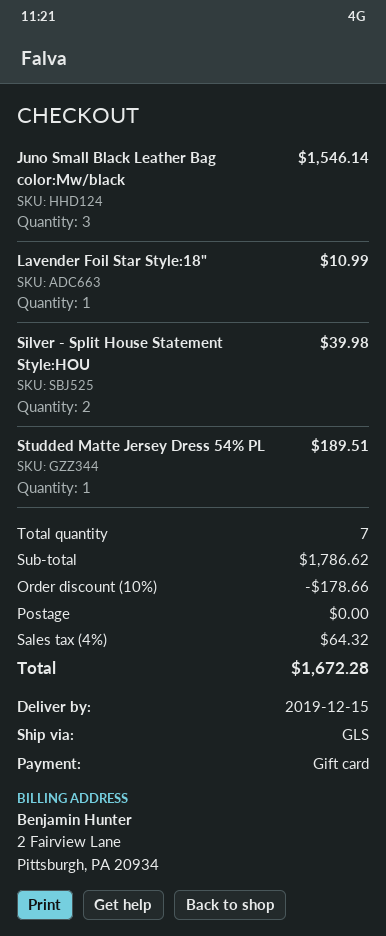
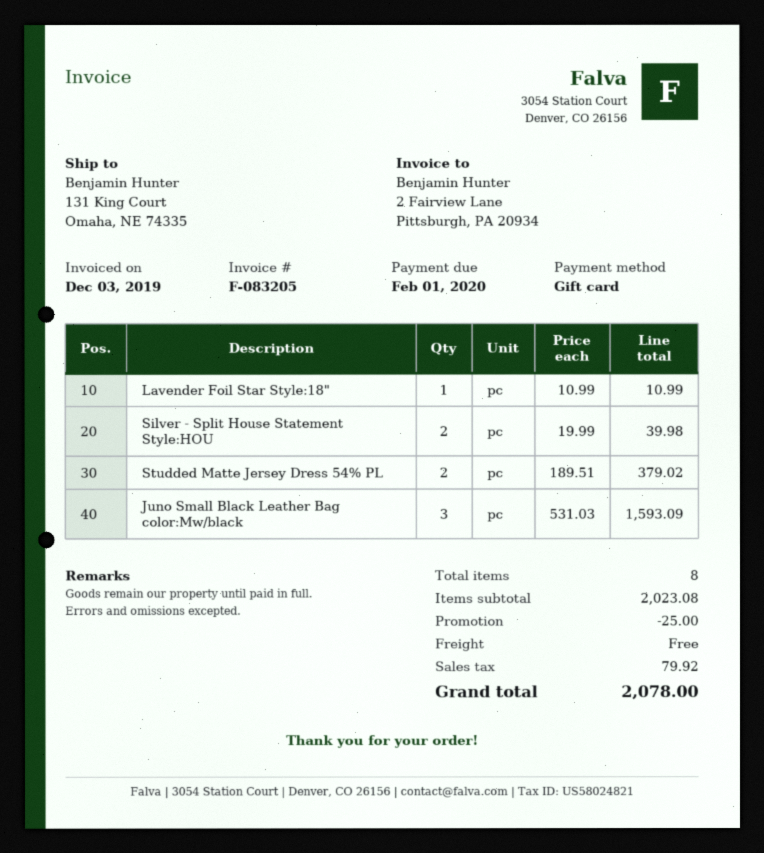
Juno Small Black Leather Bag color:Mw/black: 3 for 1546.14 -> 3 for 1593.09
Studded Matte Jersey Dress 54% PL: 1 for 189.51 -> 2 for 379.02
total quantity: 7 -> 8
subtotal: 1786.62 -> 2023.08
discount: 178.66 -> 25.00
tax: 64.32 -> 79.92
total: 1672.28 -> 2078.00

